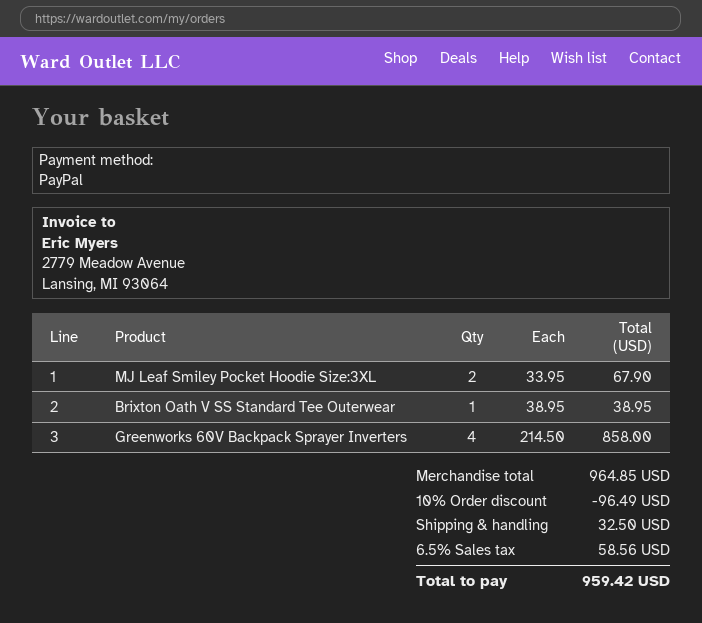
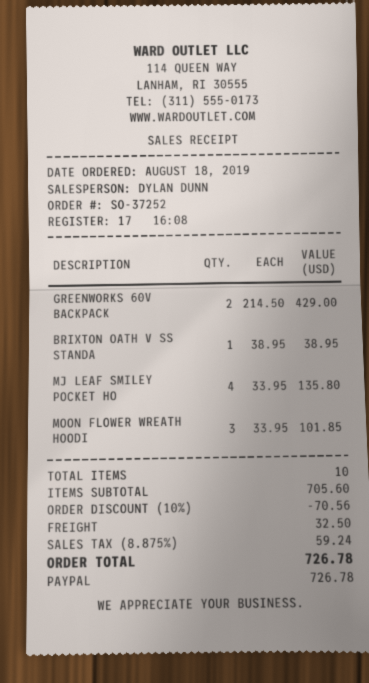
MJ Leaf Smiley Pocket Hoodie Size:3XL: 2 x 33.95 = 67.90 -> 4 x 33.95 = 135.80
Greenworks 60V Backpack Sprayer Inverters: 4 x 214.50 = 858.00 -> 2 x 214.50 = 429.00
MOON FLOWER WREATH HOODI: none -> 3 x 33.95 = 101.85
subtotal: 964.85 -> 705.60
discount: 10% = 96.49 -> 10% = 70.56
tax: 6.5% = 58.56 -> 8.875% = 59.24
total: 959.42 -> 726.78

